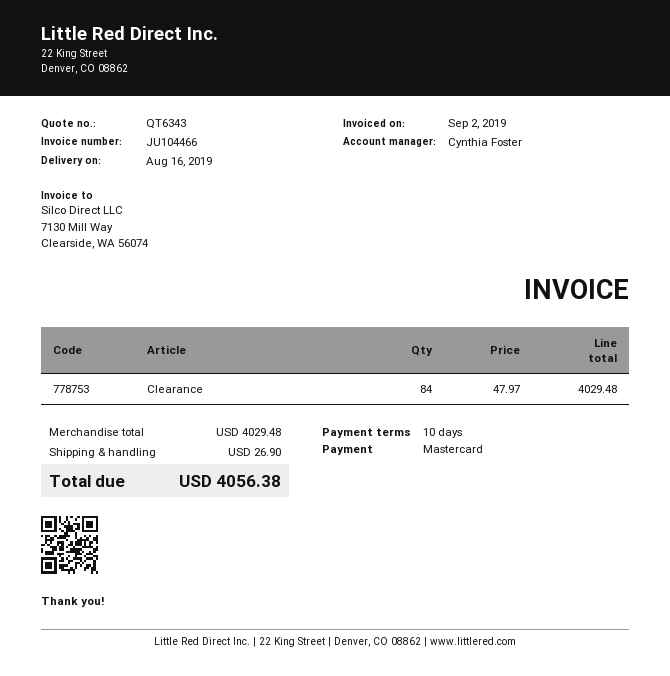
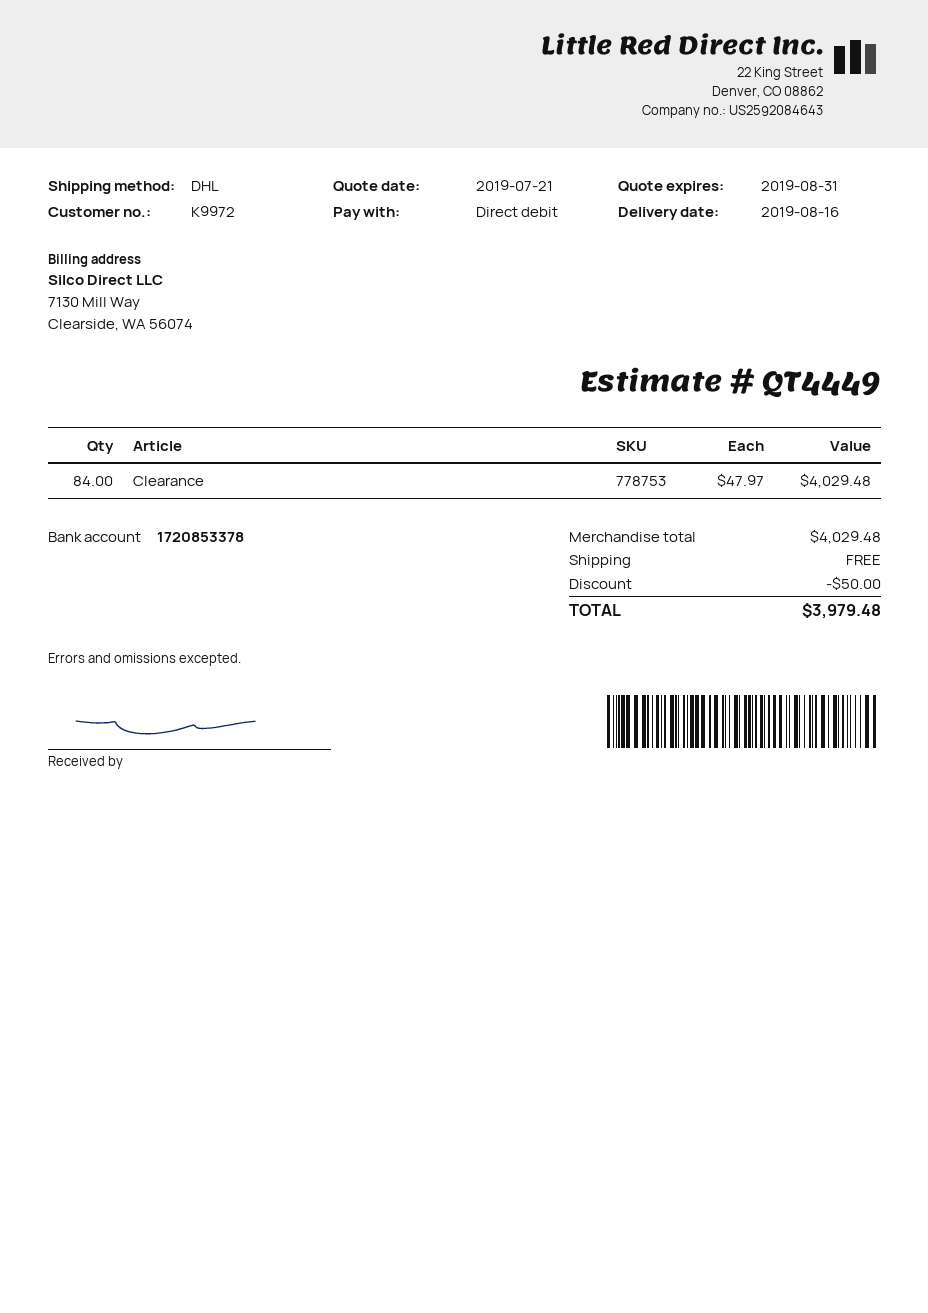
quote number: QT6343 -> QT4449
payment method: Mastercard -> direct debit
discount: none -> 50.00
shipping: 26.90 -> 0.00
total: 4056.38 -> 3979.48

